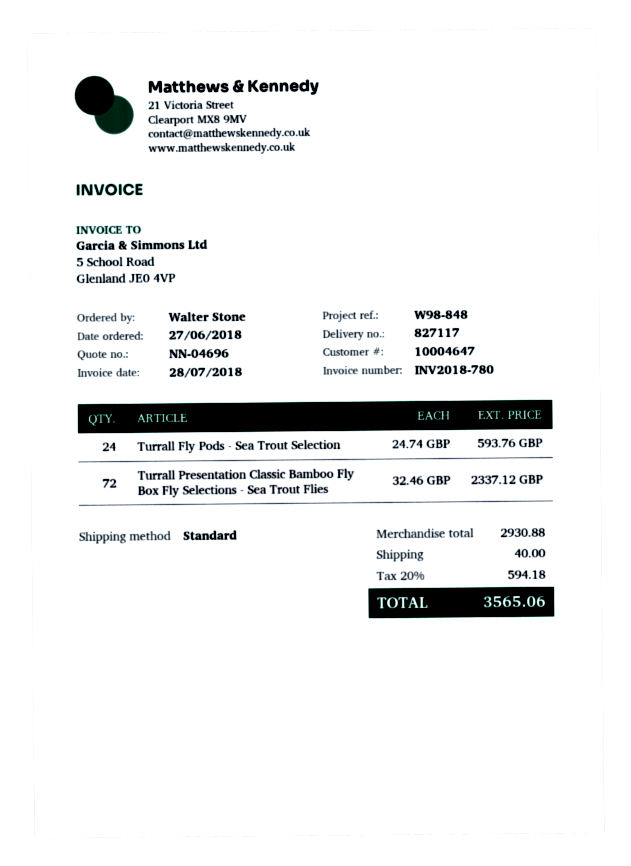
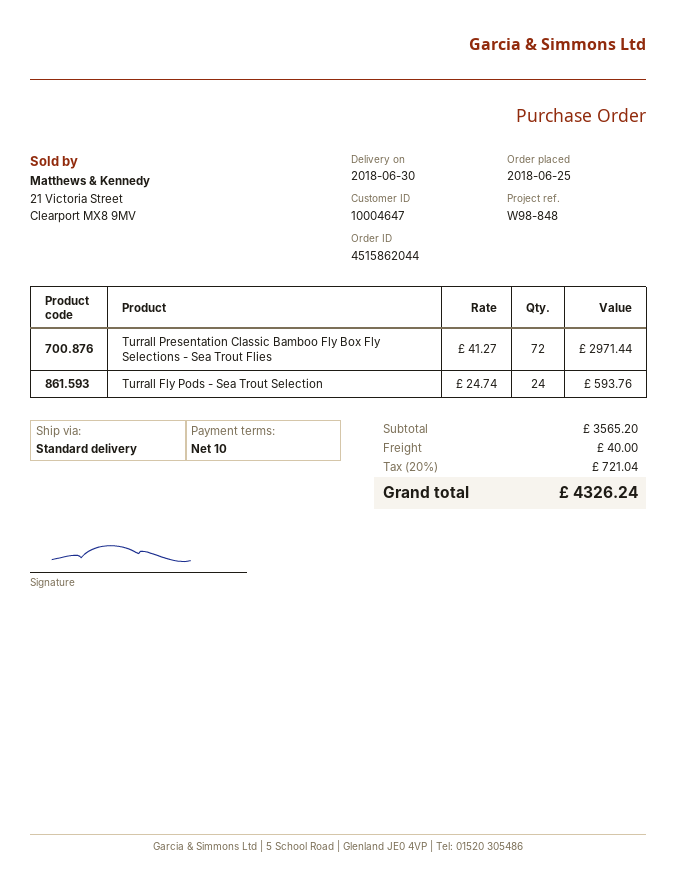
order date: 2018-06-27 -> 2018-06-25
Turrall Presentation Classic Bamboo Fly Box Fly Selections - Sea Trout Flies: 72 x 32.46 = 2337.12 -> 72 x 41.27 = 2971.44
subtotal: 2930.88 -> 3565.20
tax: 20% = 594.18 -> 20% = 721.04
total: 3565.06 -> 4326.24

